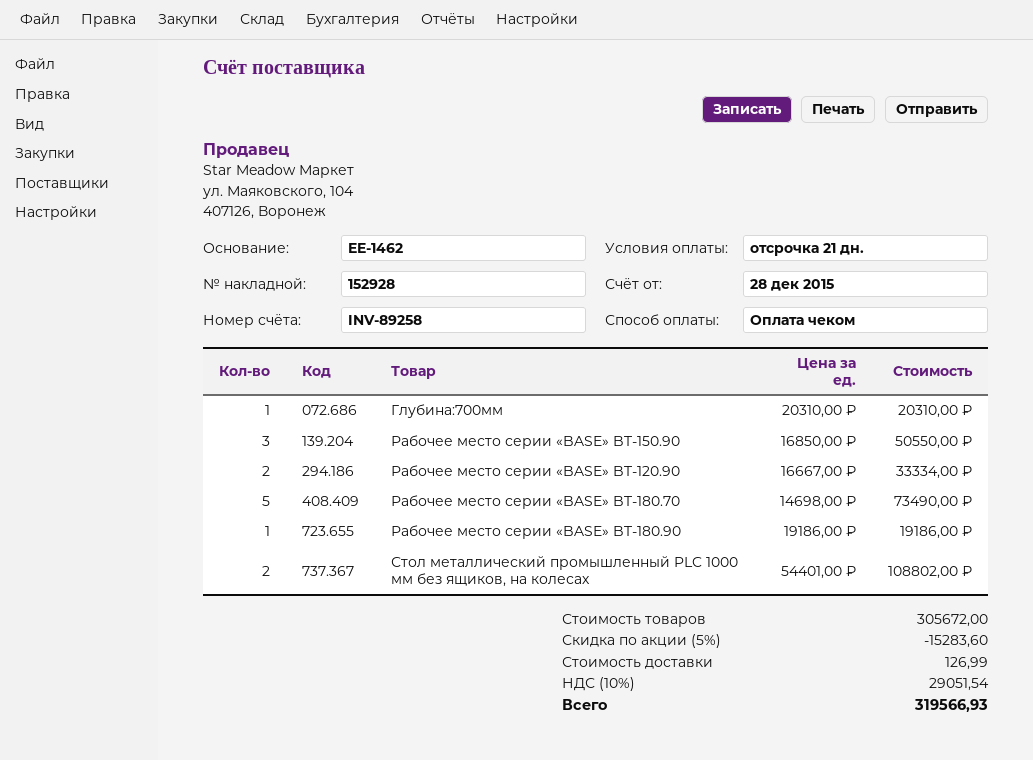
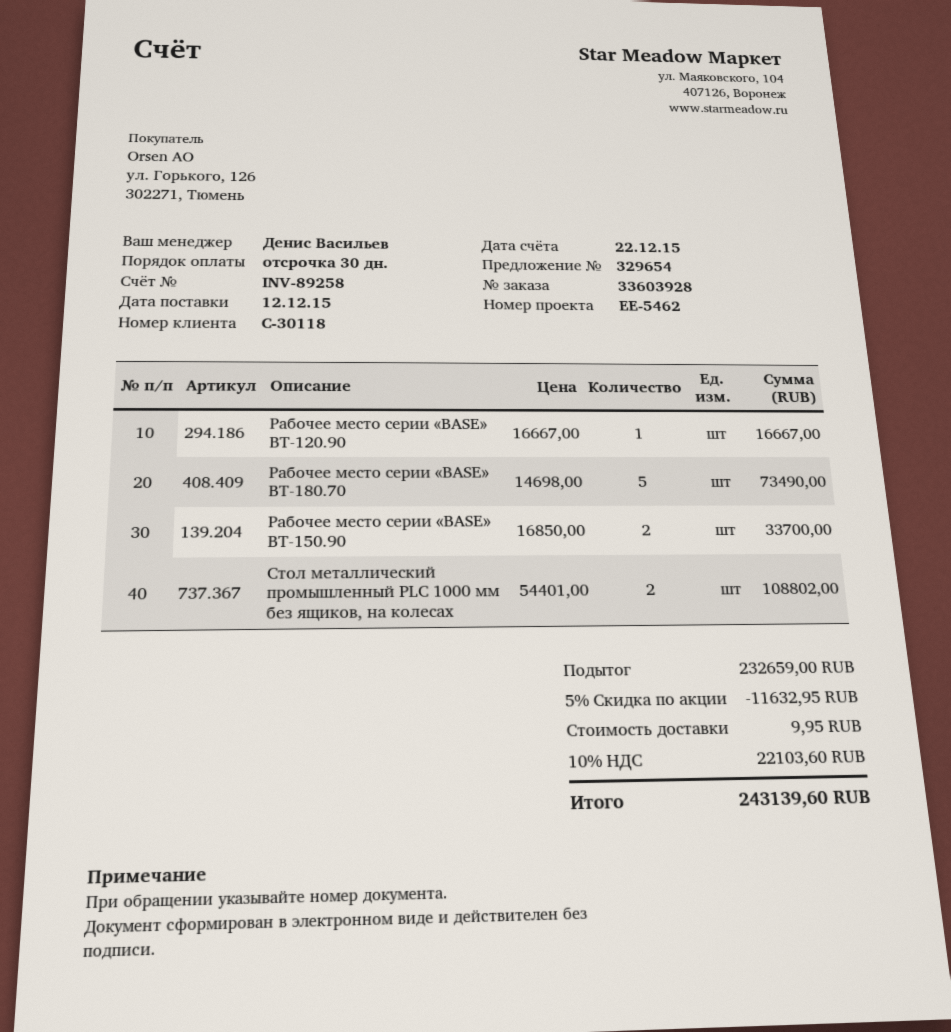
invoice date: 2015-12-28 -> 2015-12-22
payment terms: 21 days -> 30 days
reference: EE-1462 -> EE-5462
Глубина:700мм: 1 x 20310.00 = 20310.00 -> none
Рабочее место серии «BASE» BT-150.90: 3 x 16850.00 = 50550.00 -> 2 x 16850.00 = 33700.00
Рабочее место серии «BASE» BT-120.90: 2 x 16667.00 = 33334.00 -> 1 x 16667.00 = 16667.00
Рабочее место серии «BASE» BT-180.90: 1 x 19186.00 = 19186.00 -> none
subtotal: 305672.00 -> 232659.00
discount: 5% = 15283.60 -> 5% = 11632.95
shipping: 126.99 -> 9.95
tax: 10% = 29051.54 -> 10% = 22103.60
total: 319566.93 -> 243139.60

